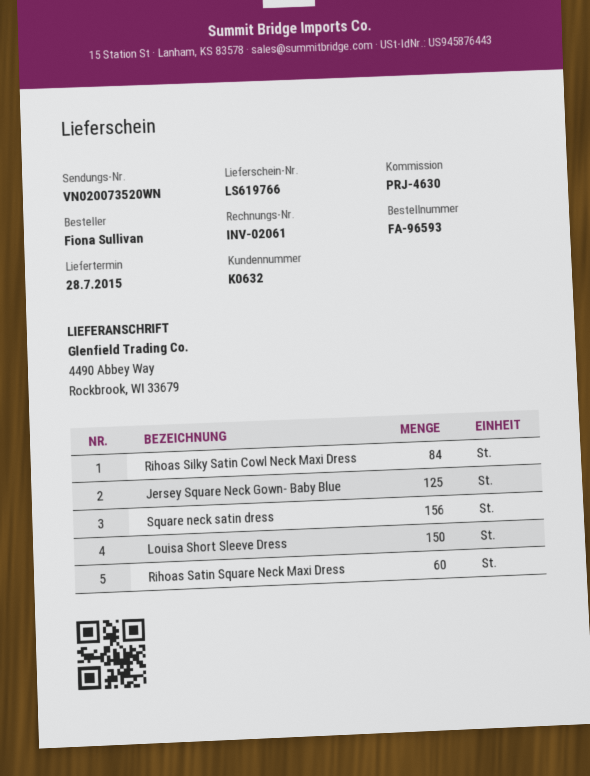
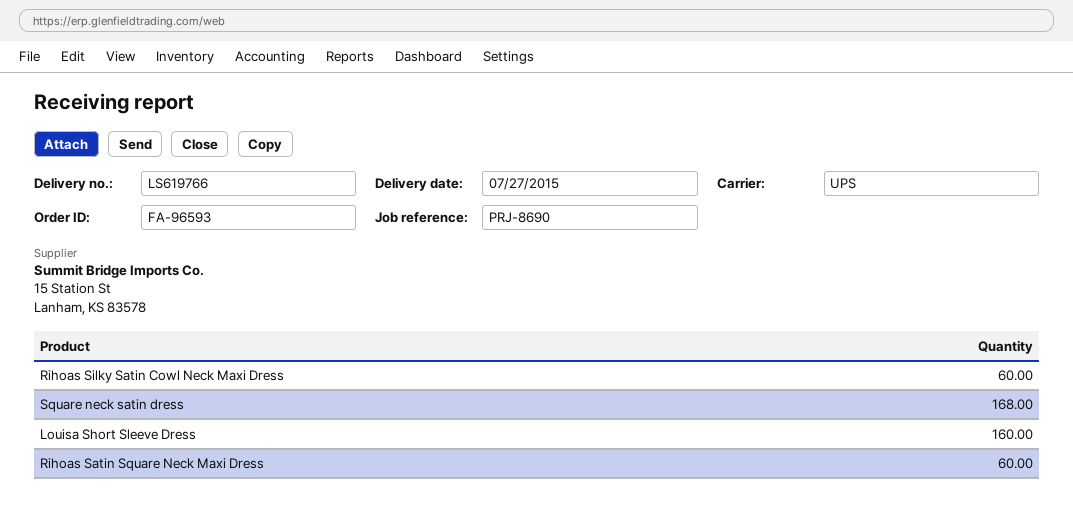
delivery date: 2015-07-28 -> 2015-07-27
reference: PRJ-4630 -> PRJ-8690
Rihoas Silky Satin Cowl Neck Maxi Dress: 84 -> 60
Jersey Square Neck Gown- Baby Blue: 125 -> none
Square neck satin dress: 156 -> 168
Louisa Short Sleeve Dress: 150 -> 160

